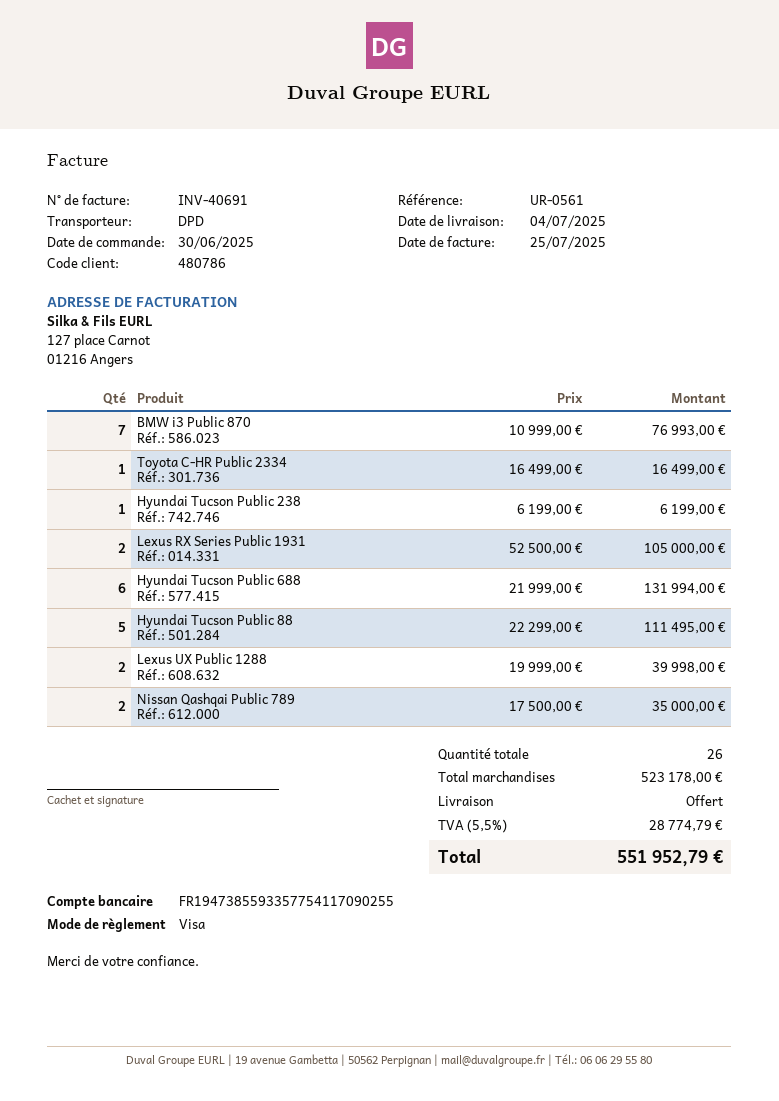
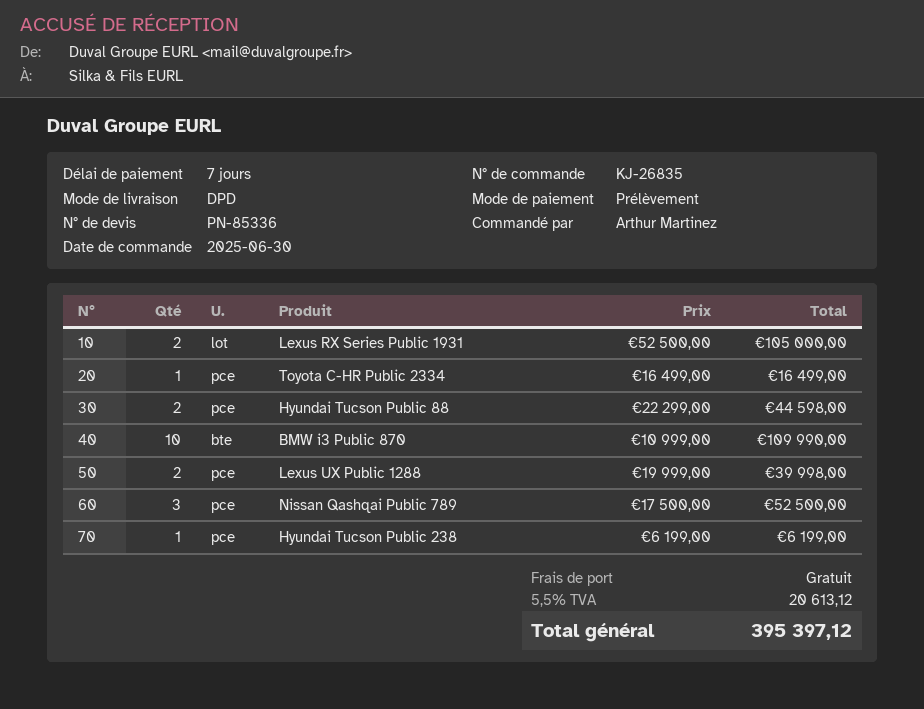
payment method: Visa -> direct debit
BMW i3 Public 870: 7 x 10999.00 = 76993.00 -> 10 x 10999.00 = 109990.00
Hyundai Tucson Public 688: 6 x 21999.00 = 131994.00 -> none
Hyundai Tucson Public 88: 5 x 22299.00 = 111495.00 -> 2 x 22299.00 = 44598.00
Nissan Qashqai Public 789: 2 x 17500.00 = 35000.00 -> 3 x 17500.00 = 52500.00
tax: 5.5% = 28774.79 -> 5.5% = 20613.12
total: 551952.79 -> 395397.12

